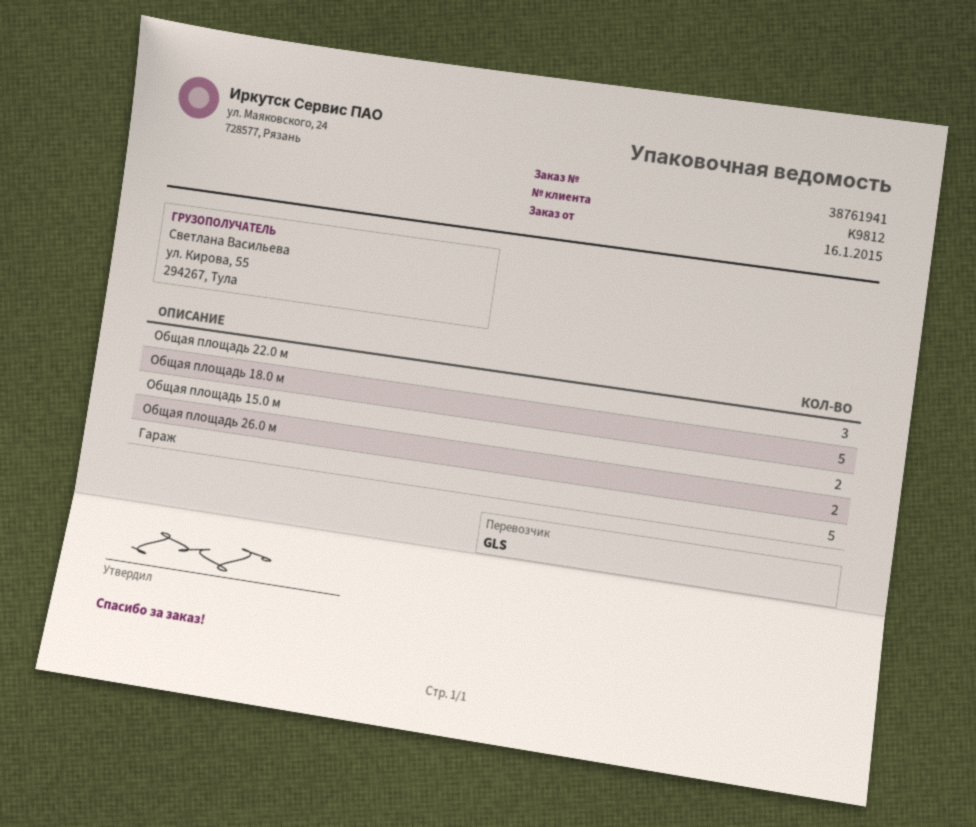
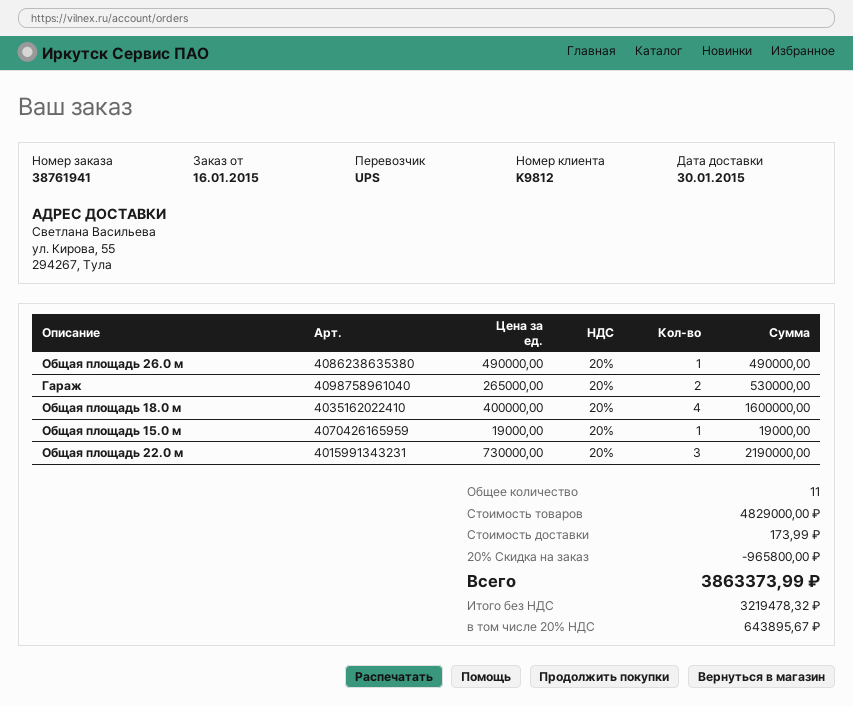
shipping method: GLS -> UPS
Общая площадь 18.0 м: 5 -> 4
Общая площадь 15.0 м: 2 -> 1
Общая площадь 26.0 м: 2 -> 1
Гараж: 5 -> 2

